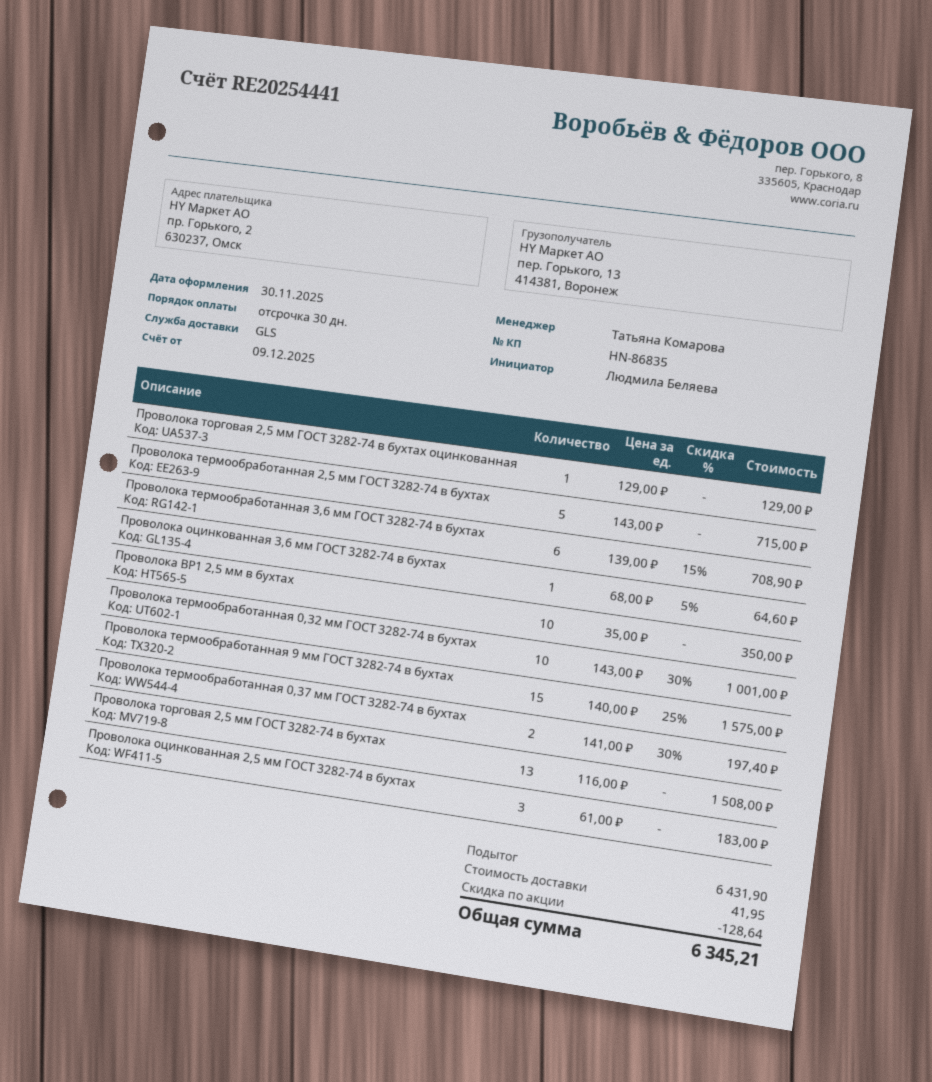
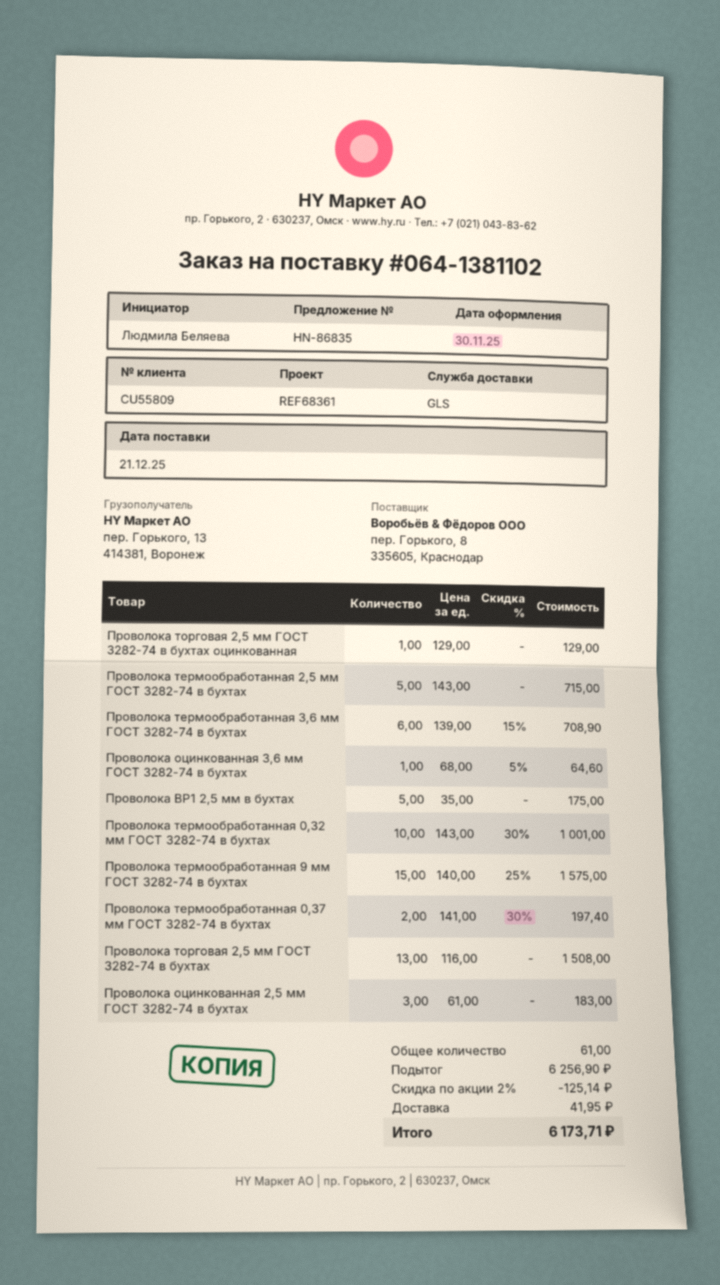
Проволока ВР1 2,5 мм в бухтах: 10 x 35.00 = 350.00 -> 5 x 35.00 = 175.00
subtotal: 6431.90 -> 6256.90
discount: 128.64 -> 125.14
total: 6345.21 -> 6173.71

